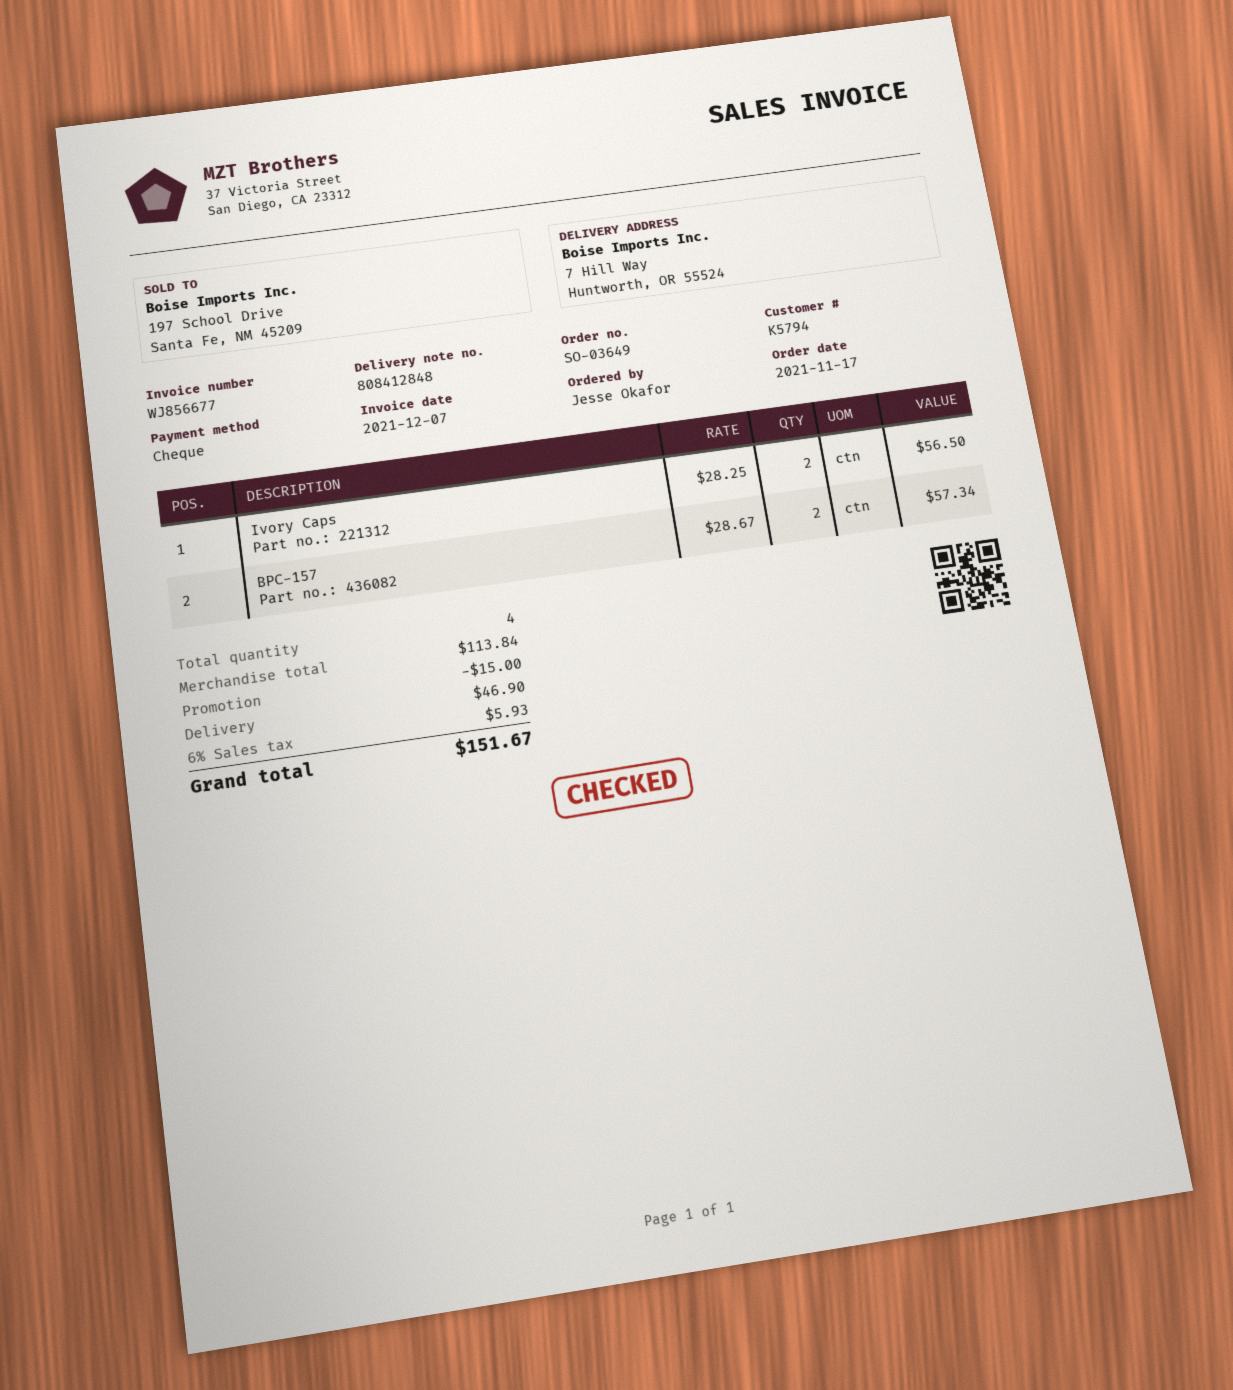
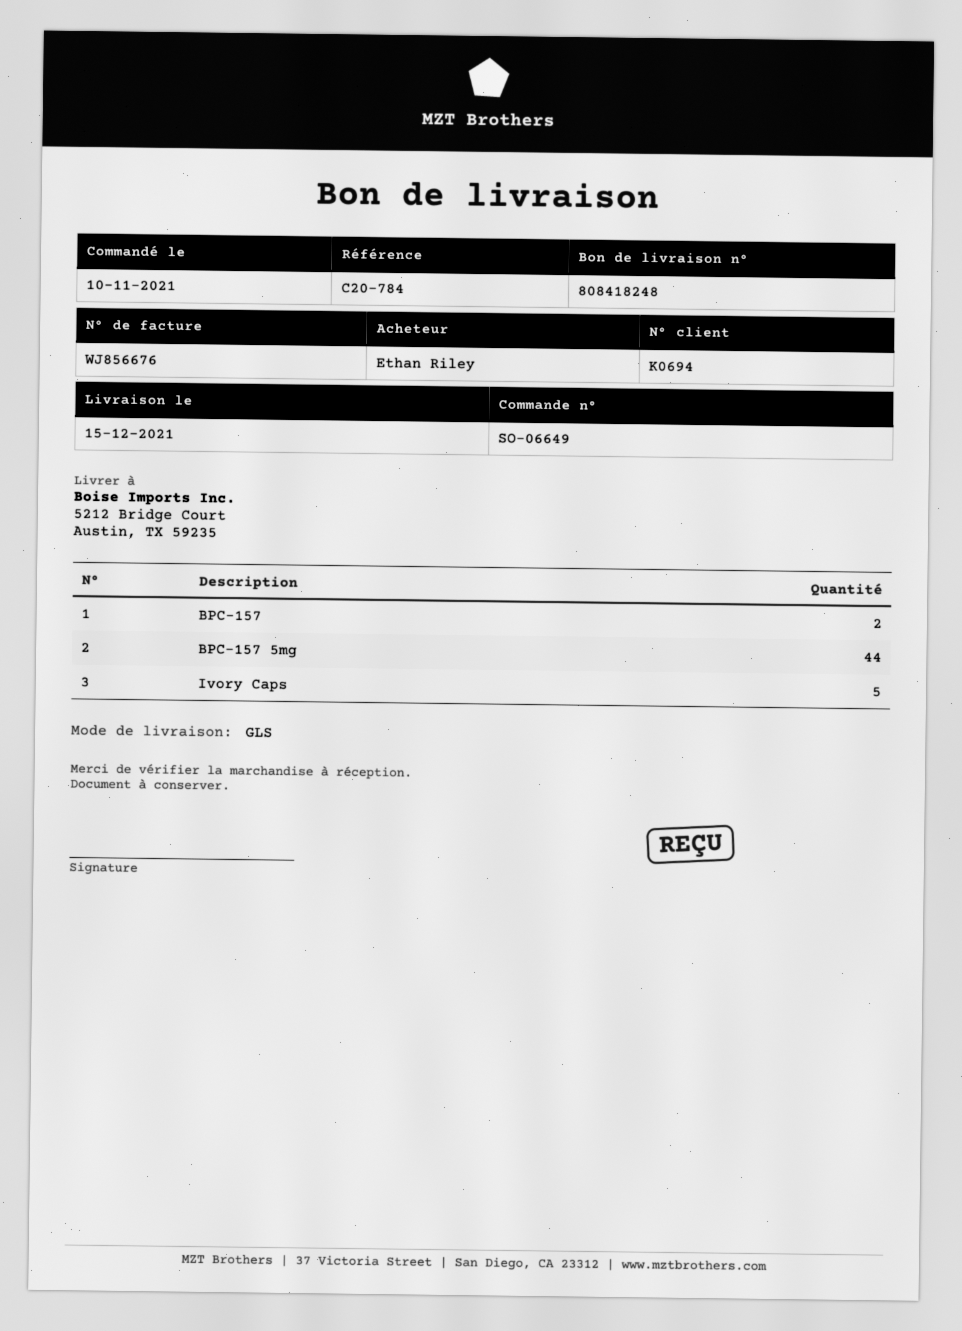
order number: SO-03649 -> SO-06649
order date: 2021-11-17 -> 2021-11-10
delivery note number: 808412848 -> 808418248
invoice number: WJ856677 -> WJ856676
customer number: K5794 -> K0694
ordered by: Jesse Okafor -> Ethan Riley
ship to: 7 Hill Way, Huntworth, OR 55524 -> 5212 Bridge Court, Austin, TX 59235
Ivory Caps: 2 -> 5
BPC-157 5mg: none -> 44

